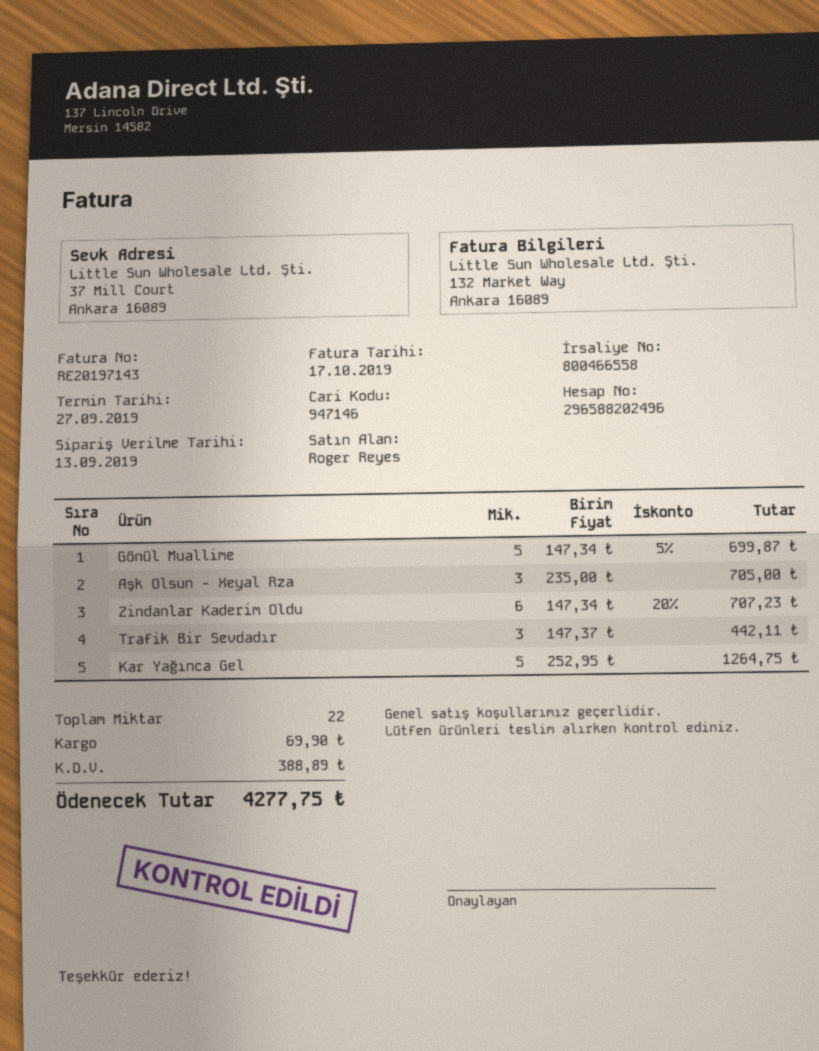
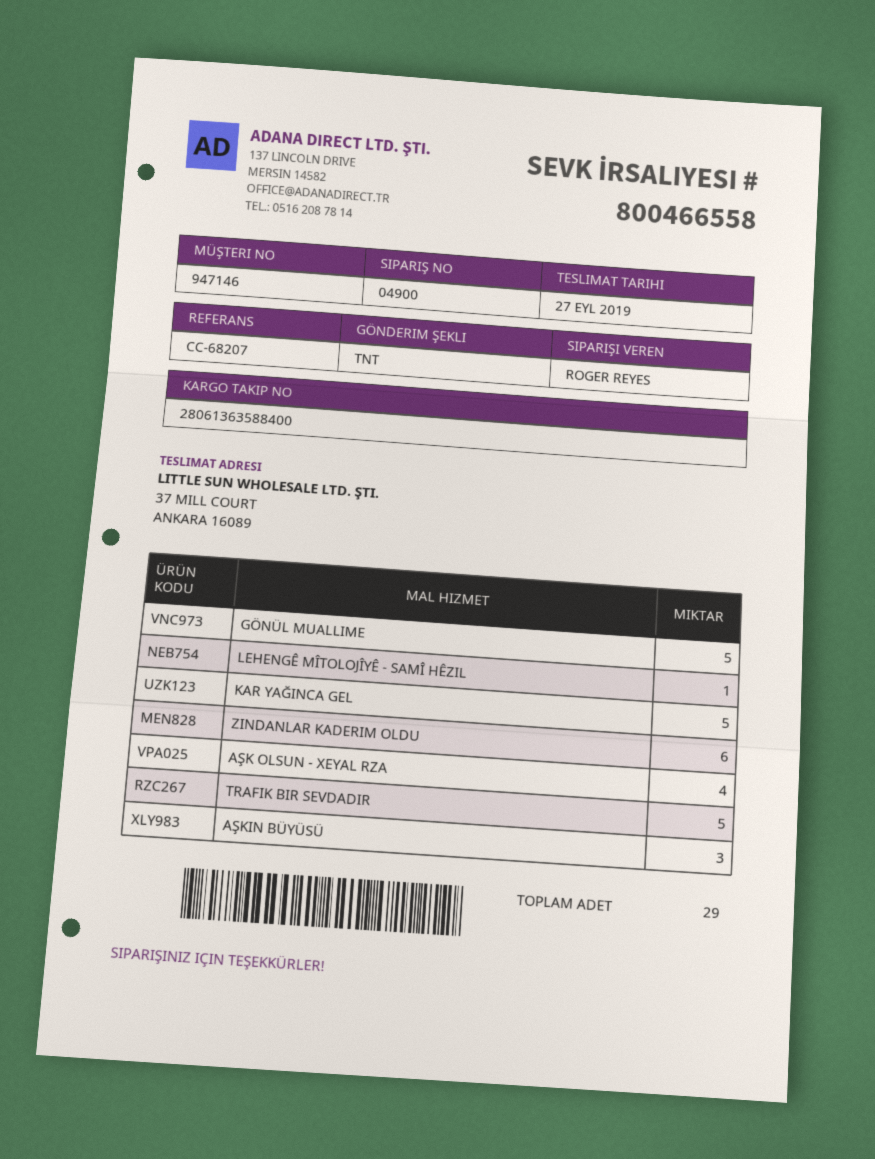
Aşk Olsun - Xeyal Rza: 3 -> 4
Trafik Bir Sevdadır: 3 -> 5
LEHENGÊ MÎTOLOJÎYÊ - SAMÎ HÊZIL: none -> 1
AŞKIN BÜYÜSÜ: none -> 3
total quantity: 22 -> 29

